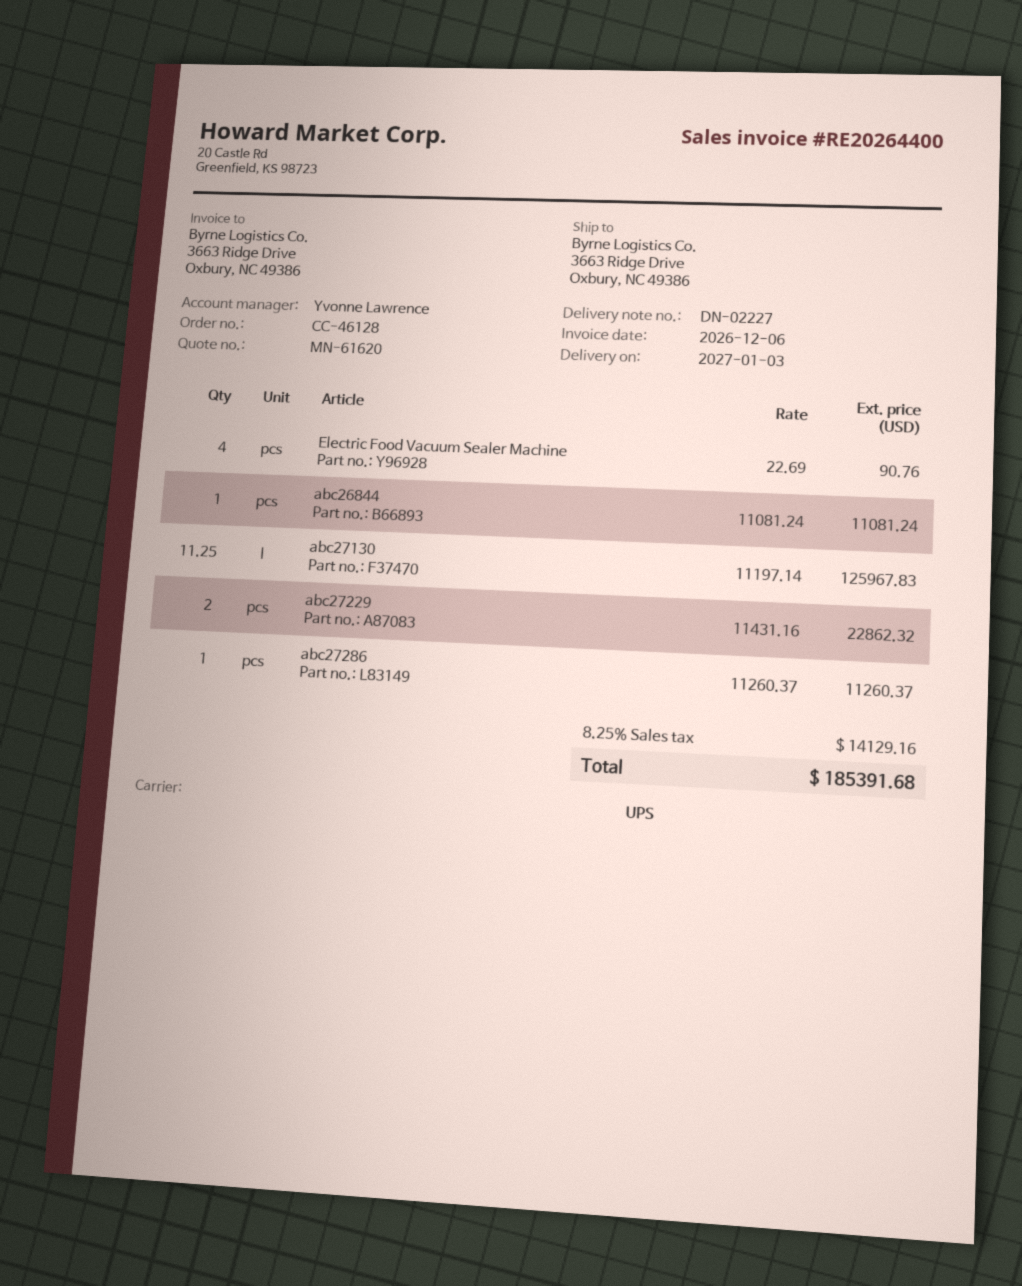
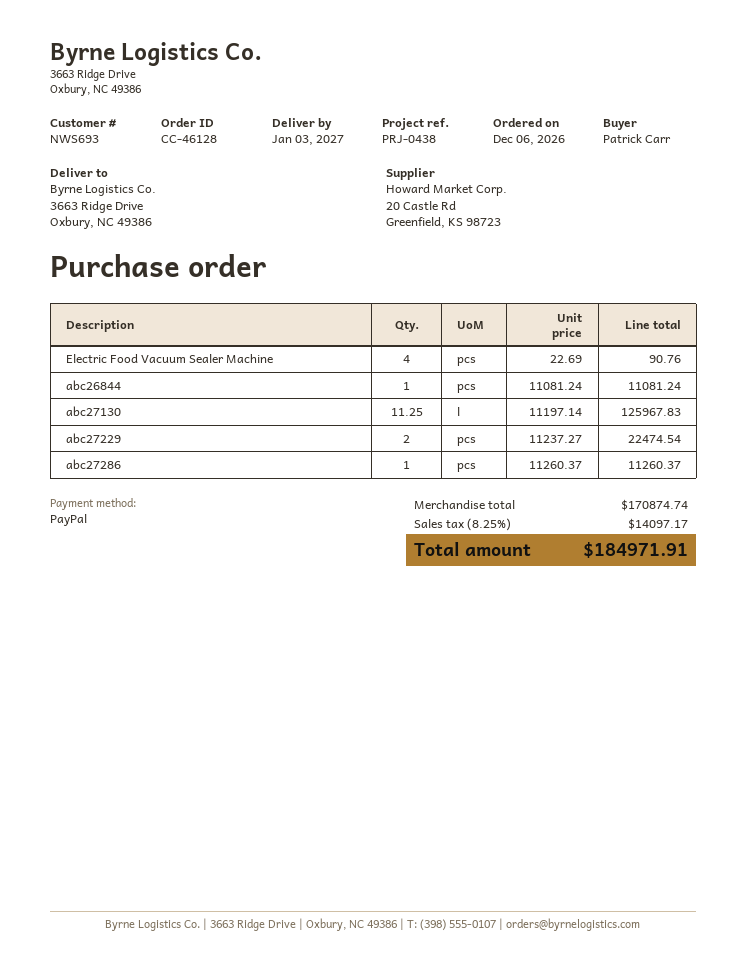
abc27229: 2 x 11431.16 = 22862.32 -> 2 x 11237.27 = 22474.54
tax: 8.25% = 14129.16 -> 8.25% = 14097.17
total: 185391.68 -> 184971.91

